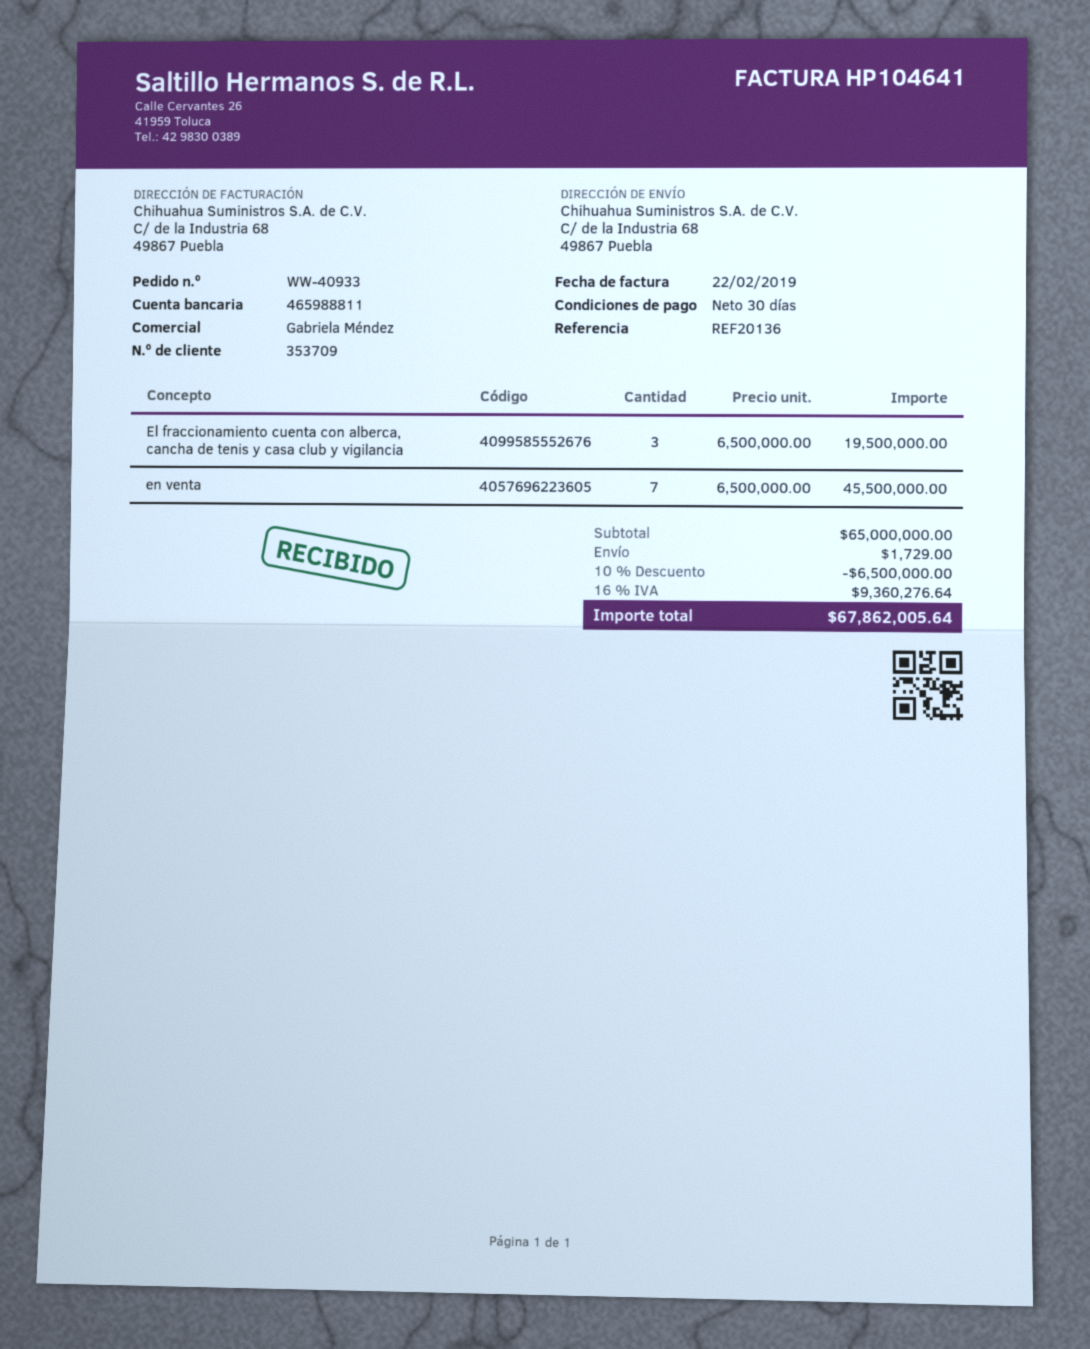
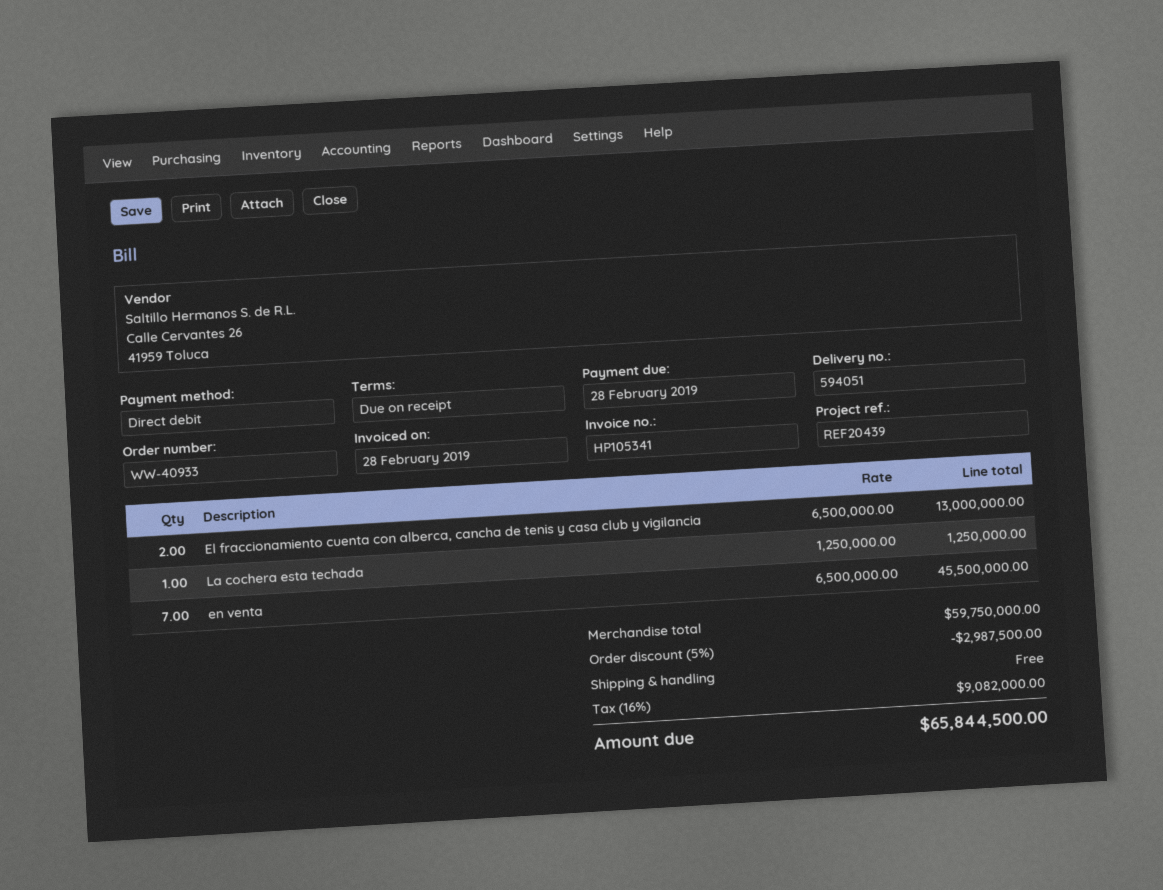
invoice number: HP104641 -> HP105341
invoice date: 2019-02-22 -> 2019-02-28
payment terms: 30 days -> on receipt
reference: REF20136 -> REF20439
El fraccionamiento cuenta con alberca, cancha de tenis y casa club y vigilancia: 3 x 6500000.00 = 19500000.00 -> 2 x 6500000.00 = 13000000.00
La cochera esta techada: none -> 1 x 1250000.00 = 1250000.00
subtotal: 65000000.00 -> 59750000.00
discount: 10% = 6500000.00 -> 5% = 2987500.00
shipping: 1729.00 -> 0.00
tax: 16% = 9360276.64 -> 16% = 9082000.00
total: 67862005.64 -> 65844500.00

